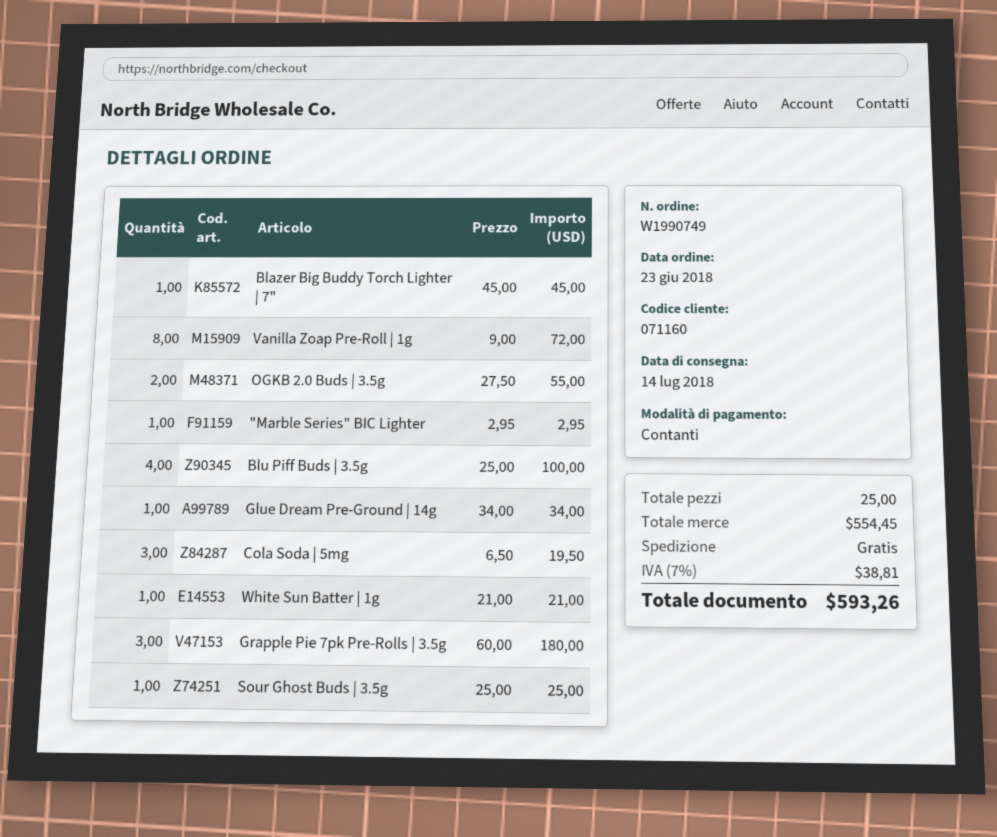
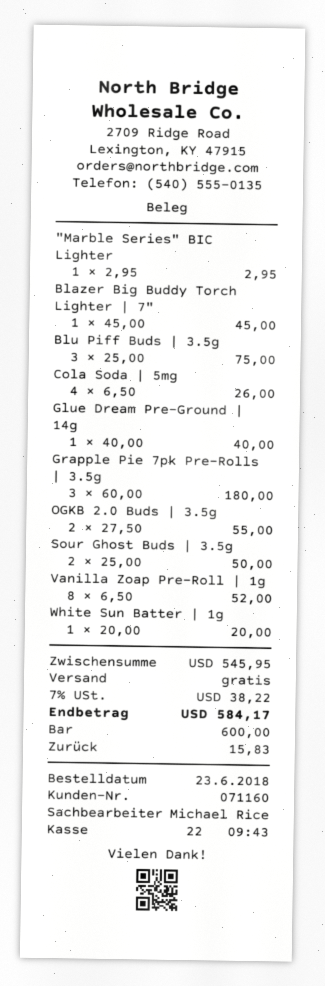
Vanilla Zoap Pre-Roll | 1g: 8 x 9.00 = 72.00 -> 8 x 6.50 = 52.00
Blu Piff Buds | 3.5g: 4 x 25.00 = 100.00 -> 3 x 25.00 = 75.00
Glue Dream Pre-Ground | 14g: 1 x 34.00 = 34.00 -> 1 x 40.00 = 40.00
Cola Soda | 5mg: 3 x 6.50 = 19.50 -> 4 x 6.50 = 26.00
White Sun Batter | 1g: 1 x 21.00 = 21.00 -> 1 x 20.00 = 20.00
Sour Ghost Buds | 3.5g: 1 x 25.00 = 25.00 -> 2 x 25.00 = 50.00
subtotal: 554.45 -> 545.95
tax: 7% = 38.81 -> 7% = 38.22
total: 593.26 -> 584.17

